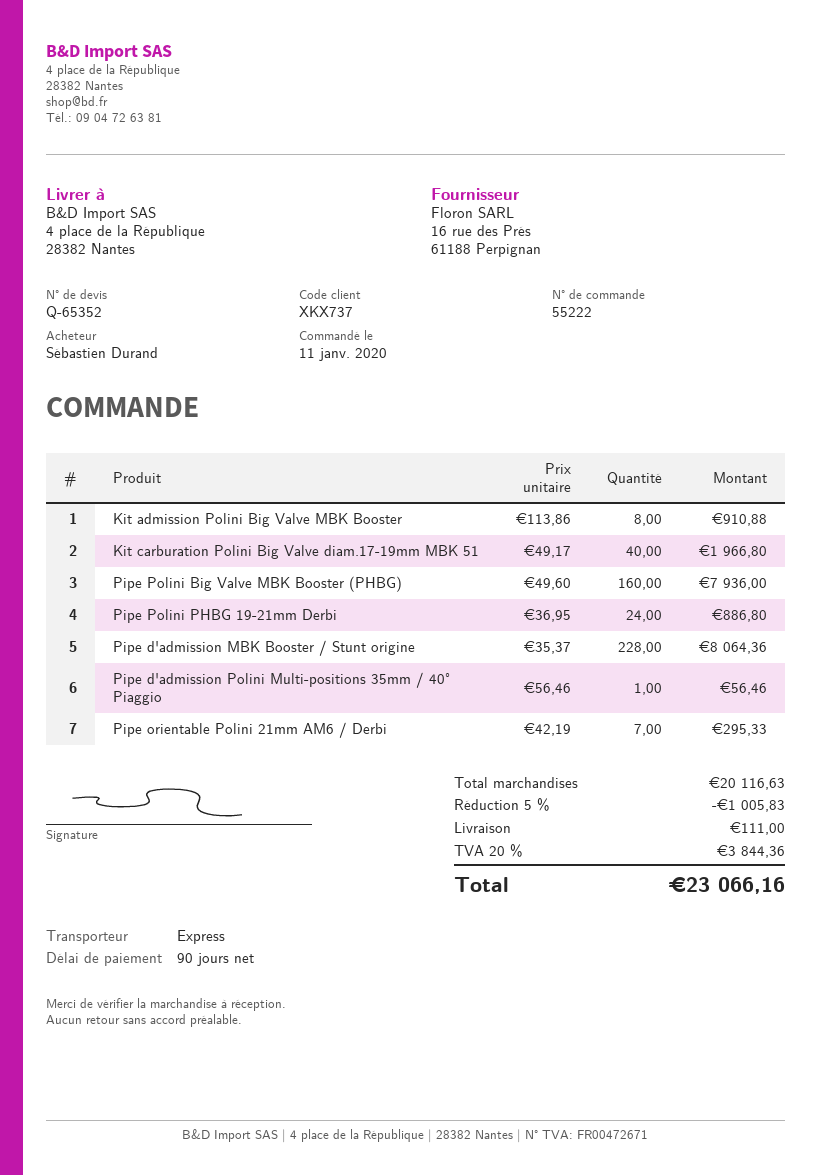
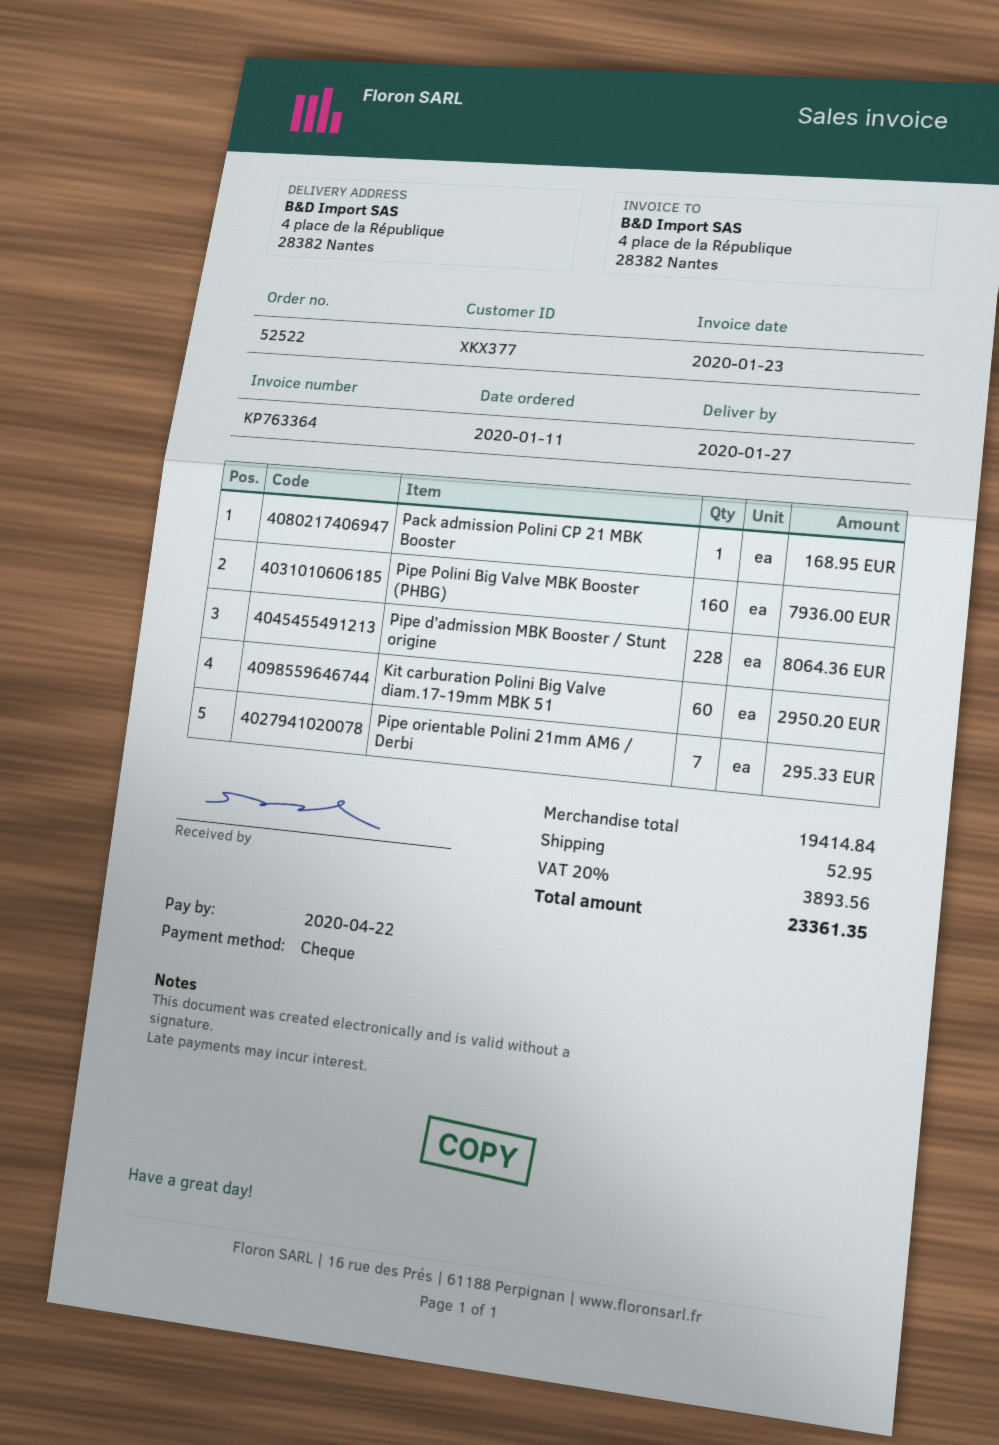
order number: 55222 -> 52522
customer number: XKX737 -> XKX377
Kit admission Polini Big Valve MBK Booster: 8 for 910.88 -> none
Kit carburation Polini Big Valve diam.17-19mm MBK 51: 40 for 1966.80 -> 60 for 2950.20
Pipe Polini PHBG 19-21mm Derbi: 24 for 886.80 -> none
Pipe d'admission Polini Multi-positions 35mm / 40° Piaggio: 1 for 56.46 -> none
Pack admission Polini CP 21 MBK Booster: none -> 1 for 168.95
subtotal: 20116.63 -> 19414.84
discount: 5% = 1005.83 -> none
shipping: 111.00 -> 52.95
tax: 20% = 3844.36 -> 20% = 3893.56
total: 23066.16 -> 23361.35

